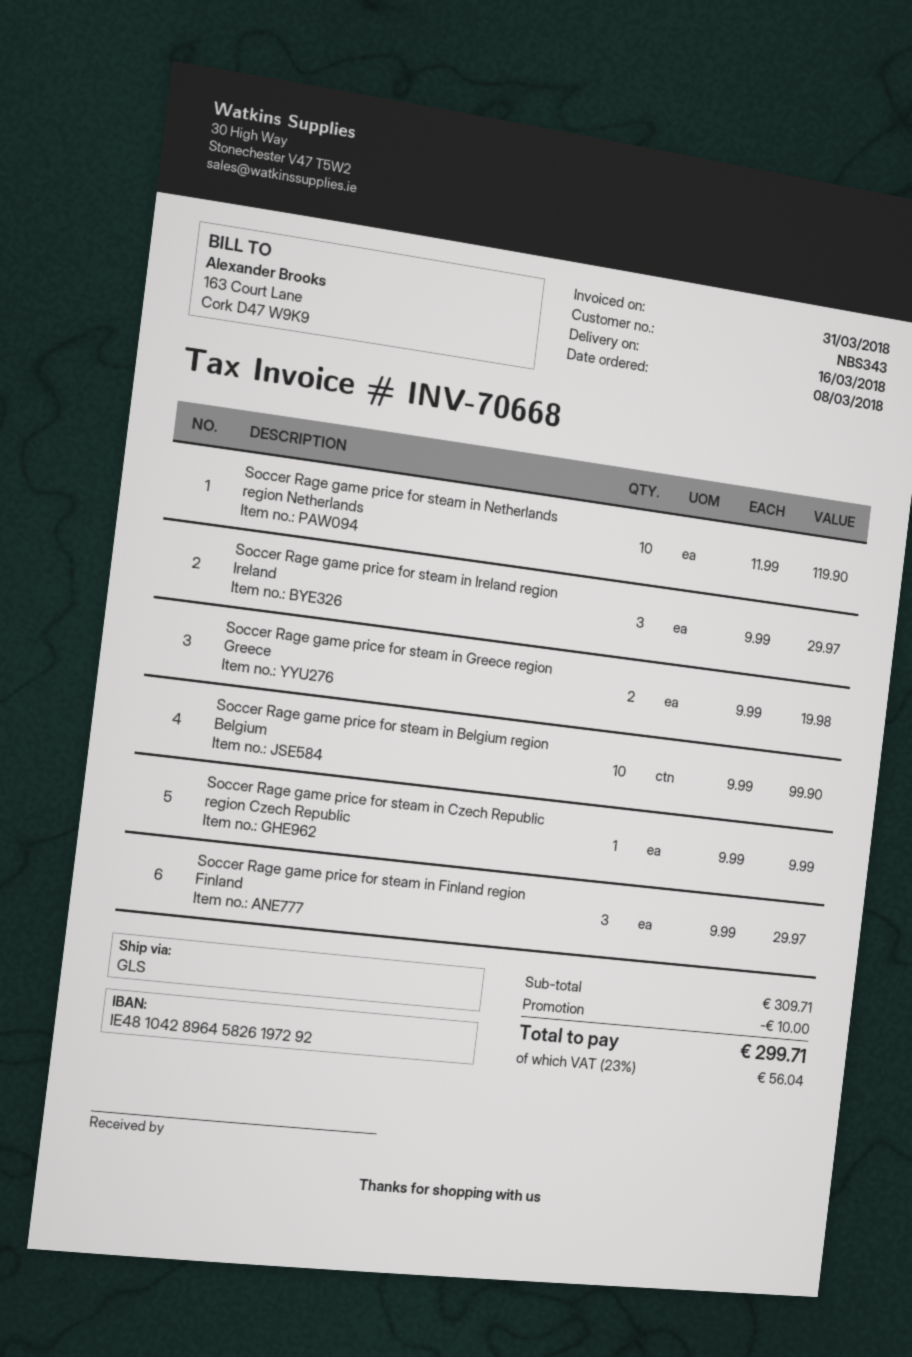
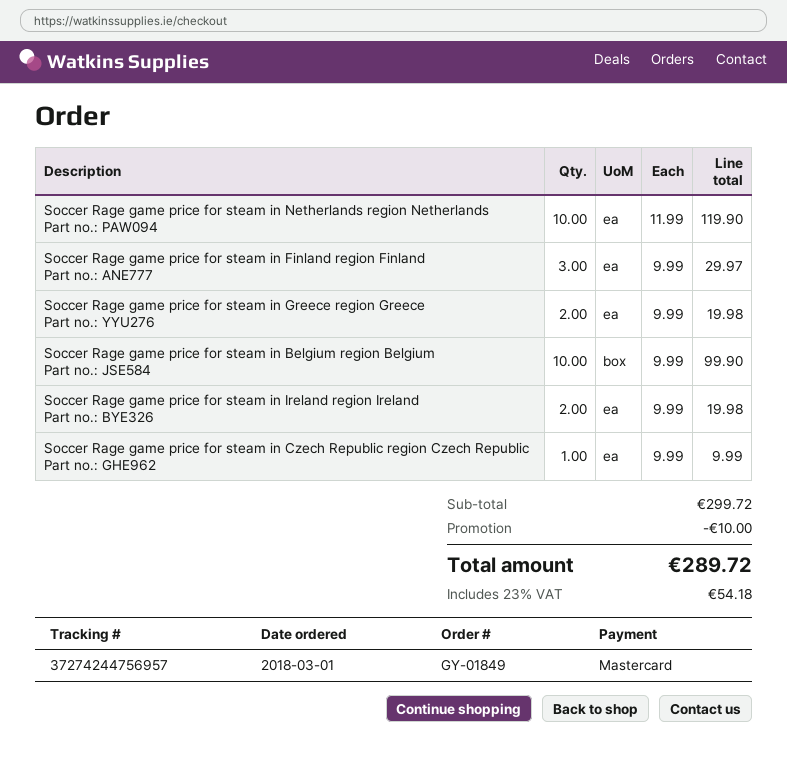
order date: 2018-03-08 -> 2018-03-01
Soccer Rage game price for steam in Ireland region Ireland: 3 x 9.99 = 29.97 -> 2 x 9.99 = 19.98
subtotal: 309.71 -> 299.72
tax: 23% = 56.04 -> 23% = 54.18
total: 299.71 -> 289.72

